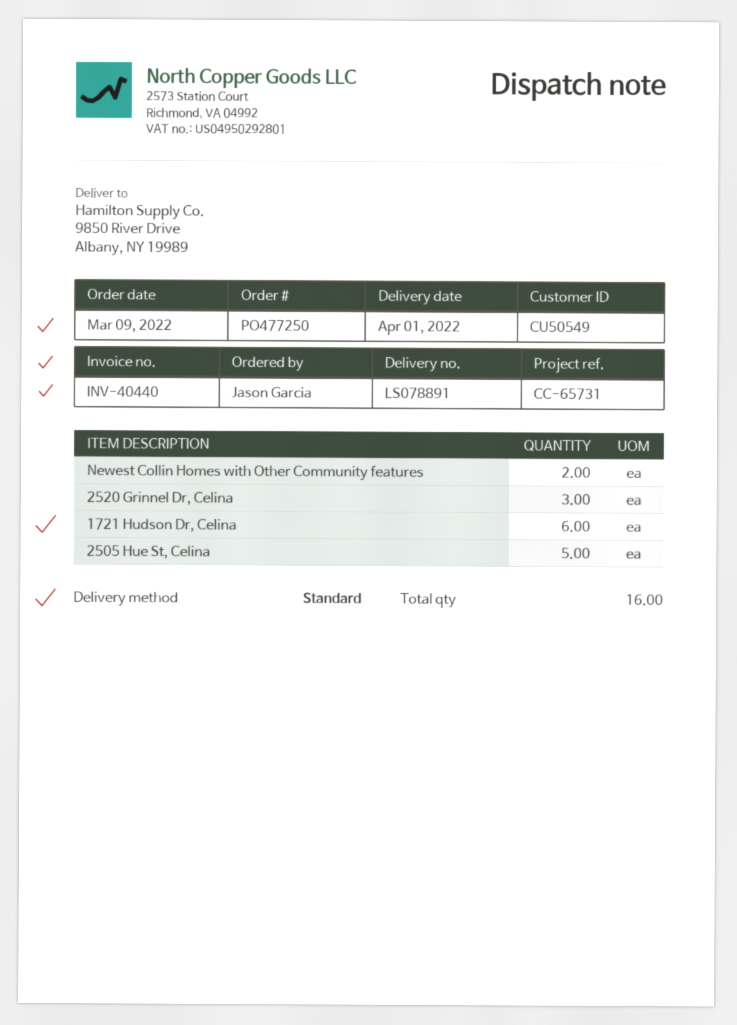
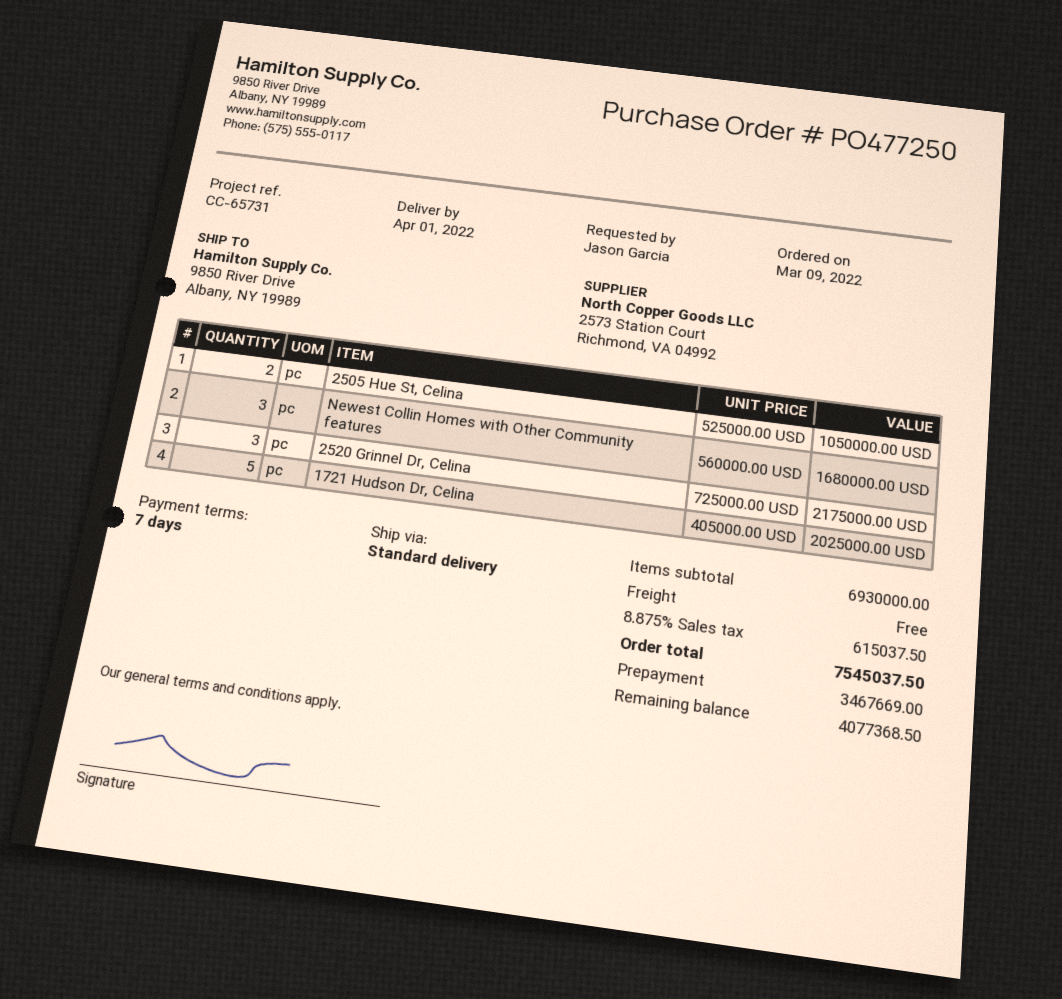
Newest Collin Homes with Other Community features: 2 -> 3
1721 Hudson Dr, Celina: 6 -> 5
2505 Hue St, Celina: 5 -> 2

